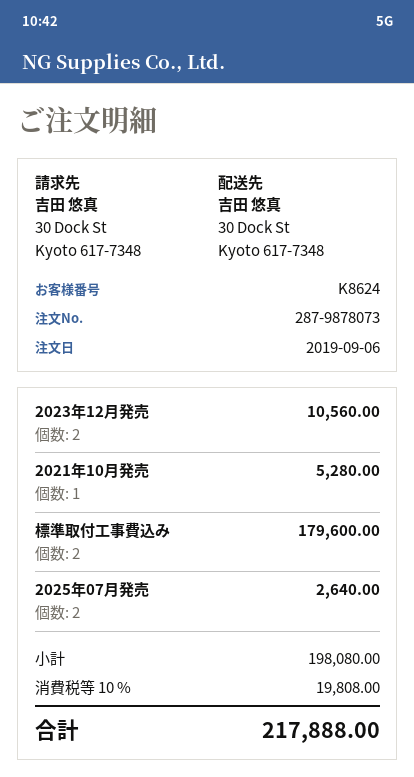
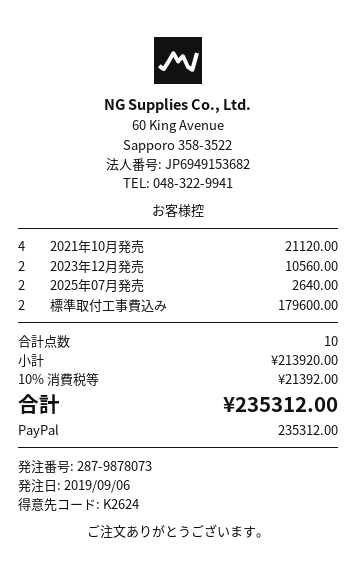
customer number: K8624 -> K2624
2021年10月発売: 1 for 5280.00 -> 4 for 21120.00
subtotal: 198080.00 -> 213920.00
tax: 10% = 19808.00 -> 10% = 21392.00
total: 217888.00 -> 235312.00

